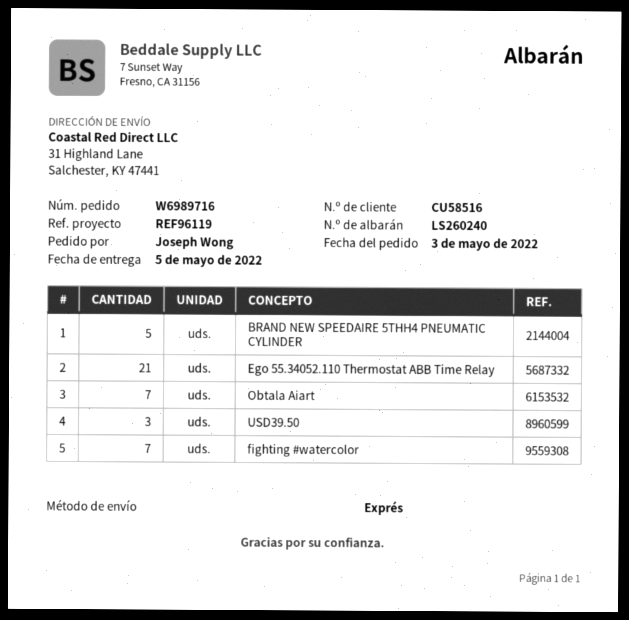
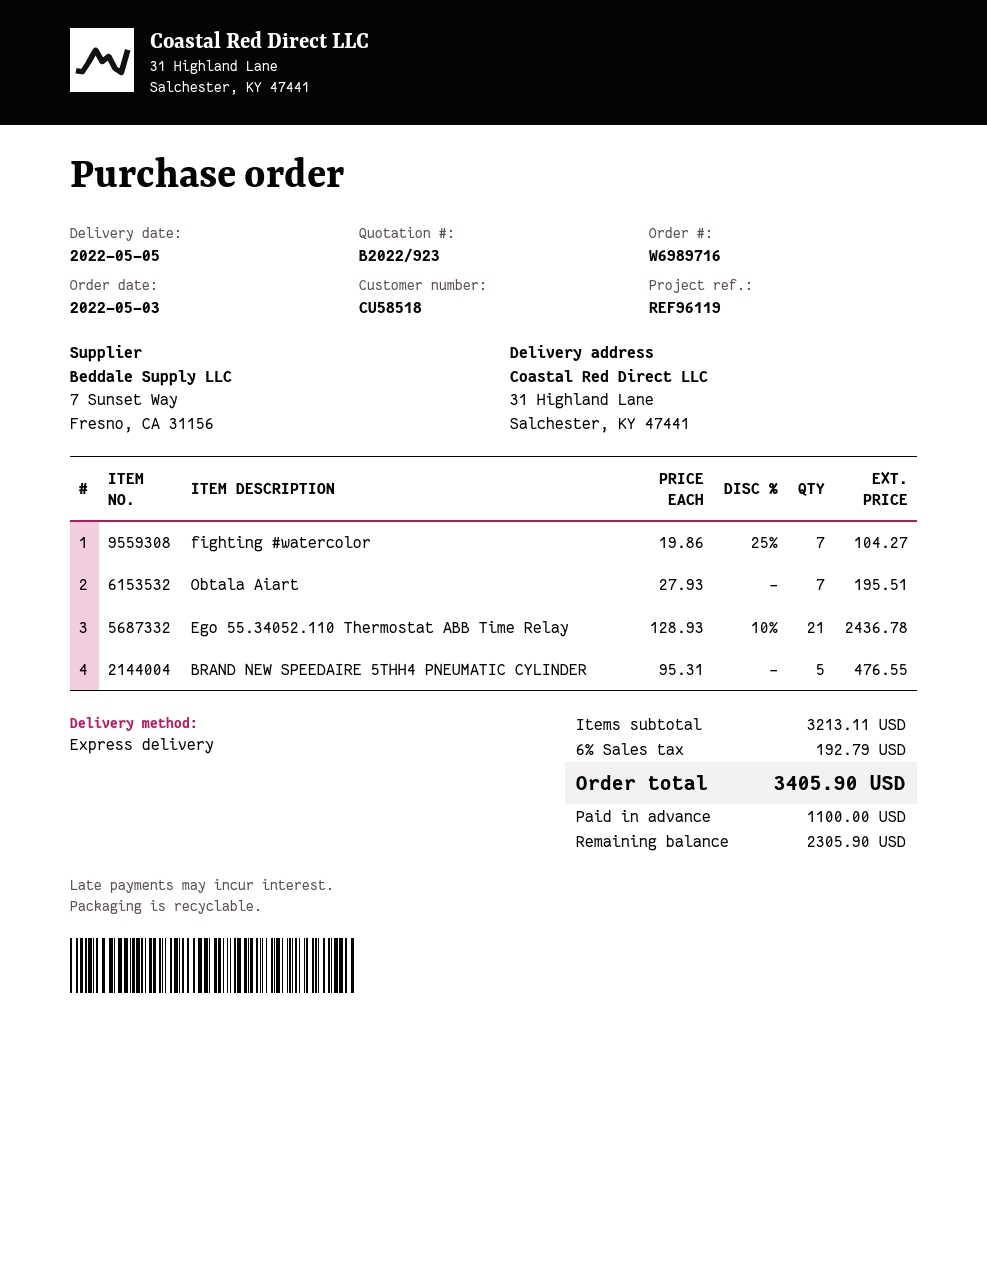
customer number: CU58516 -> CU58518
USD39.50: 3 -> none

